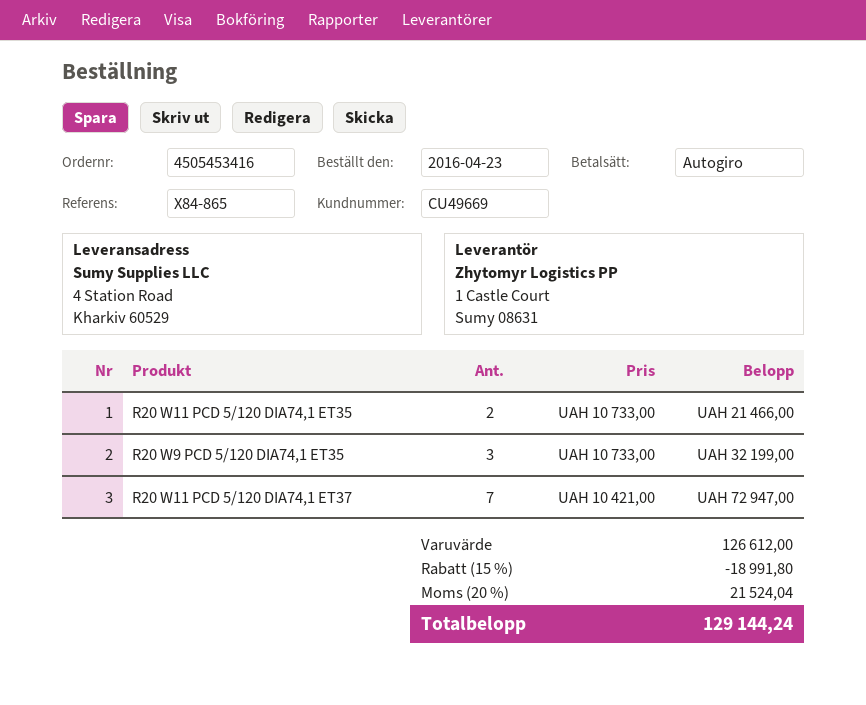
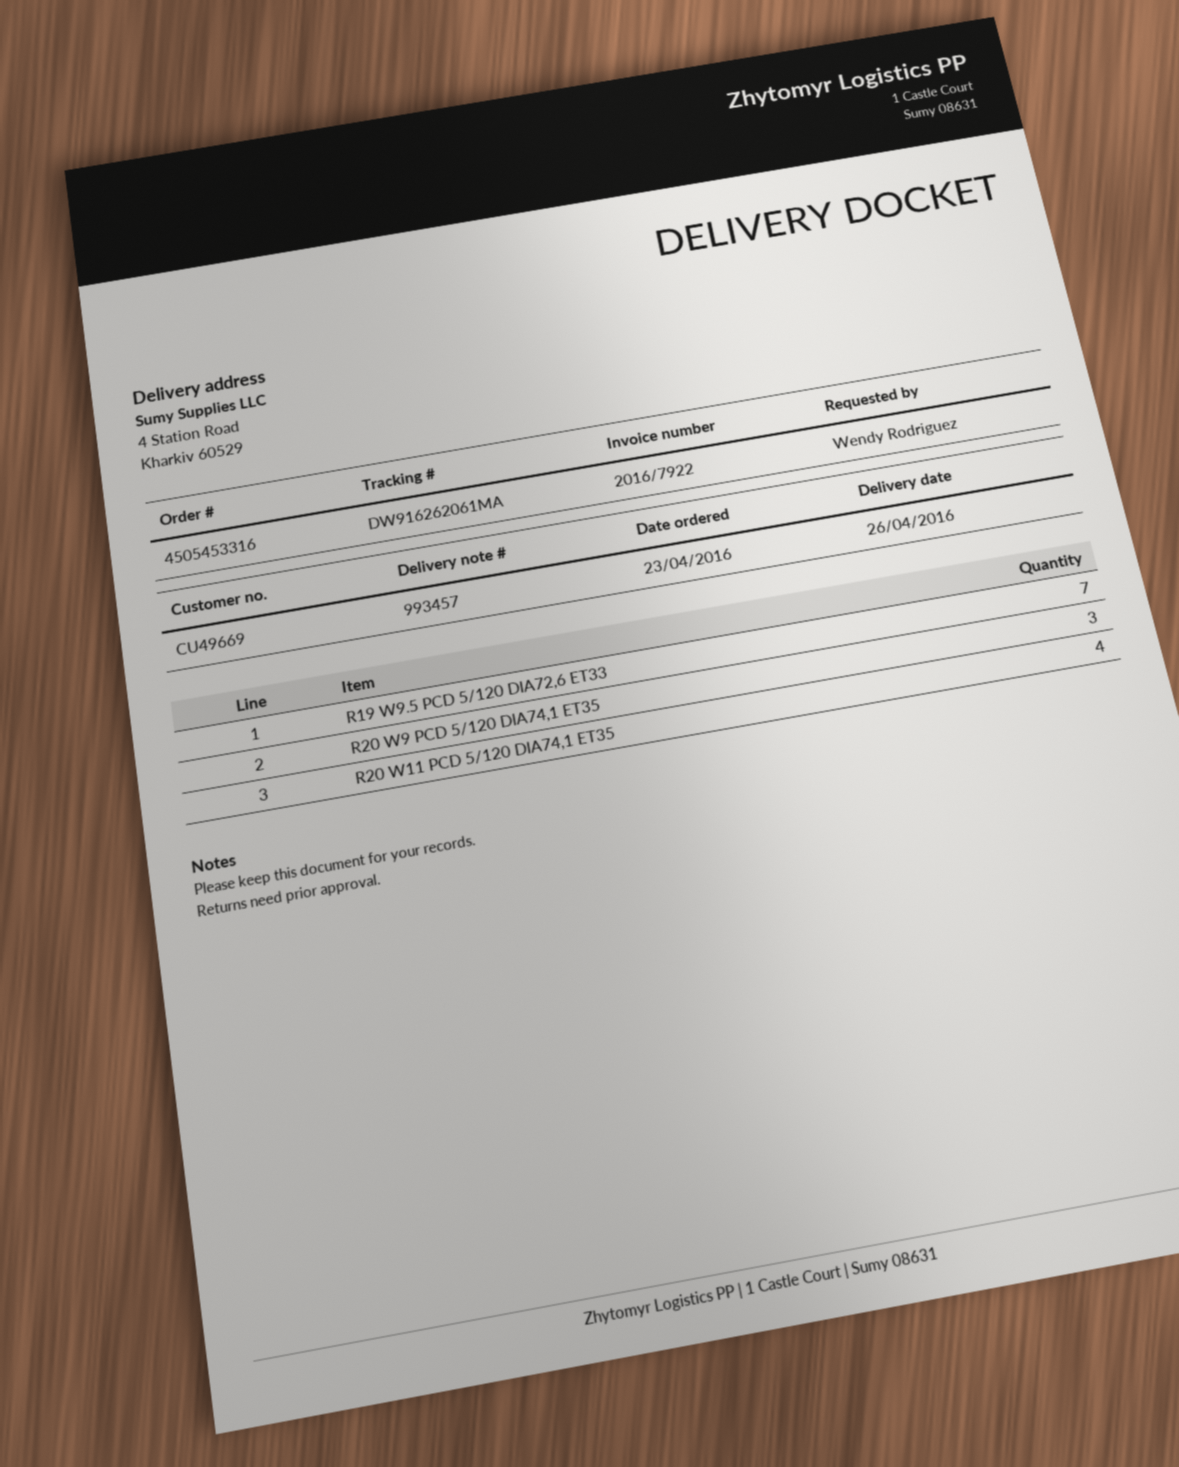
order number: 4505453416 -> 4505453316
R20 W11 PCD 5/120 DIA74,1 ET35: 2 -> 4
R20 W11 PCD 5/120 DIA74,1 ET37: 7 -> none
R19 W9.5 PCD 5/120 DIA72,6 ET33: none -> 7

